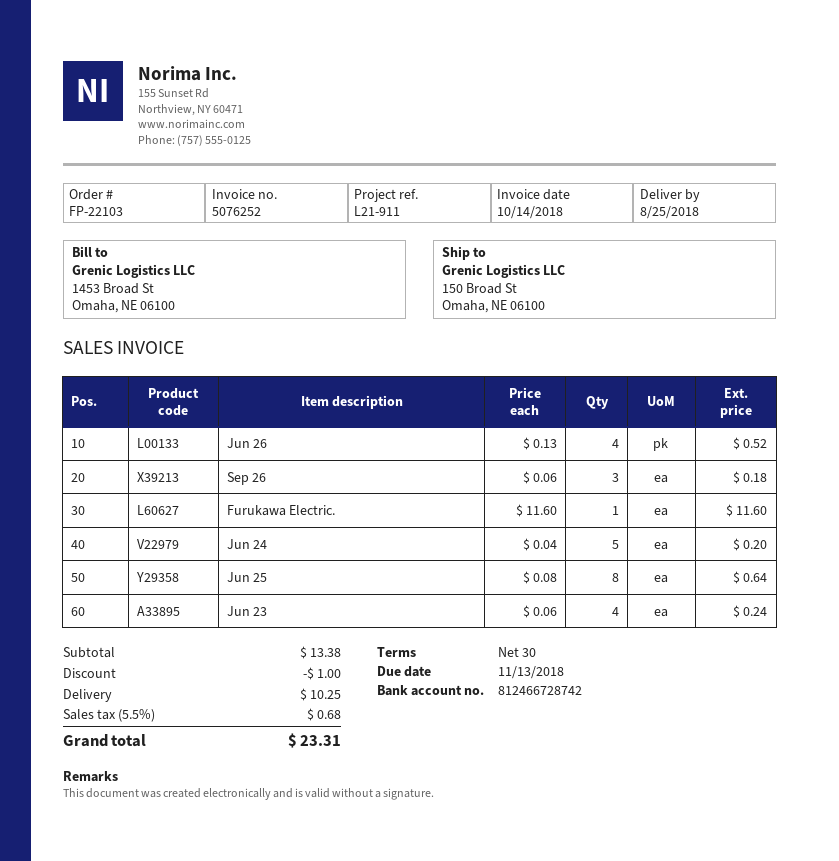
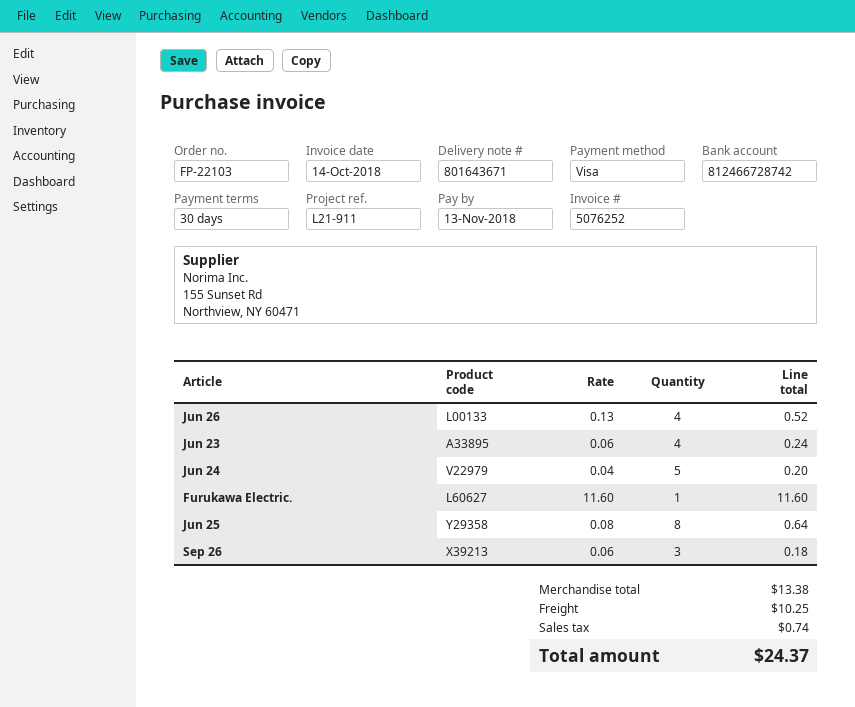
discount: 1.00 -> none
tax: 0.68 -> 0.74
total: 23.31 -> 24.37

